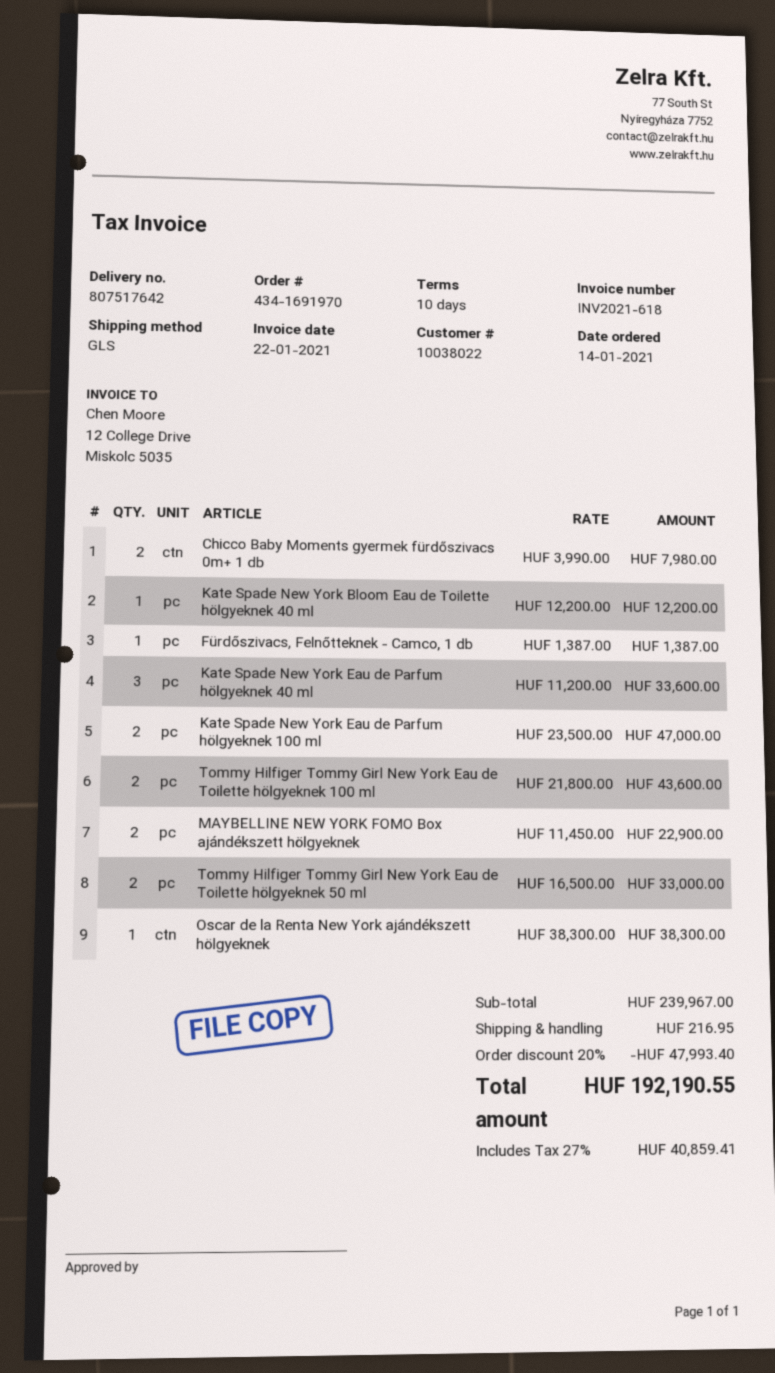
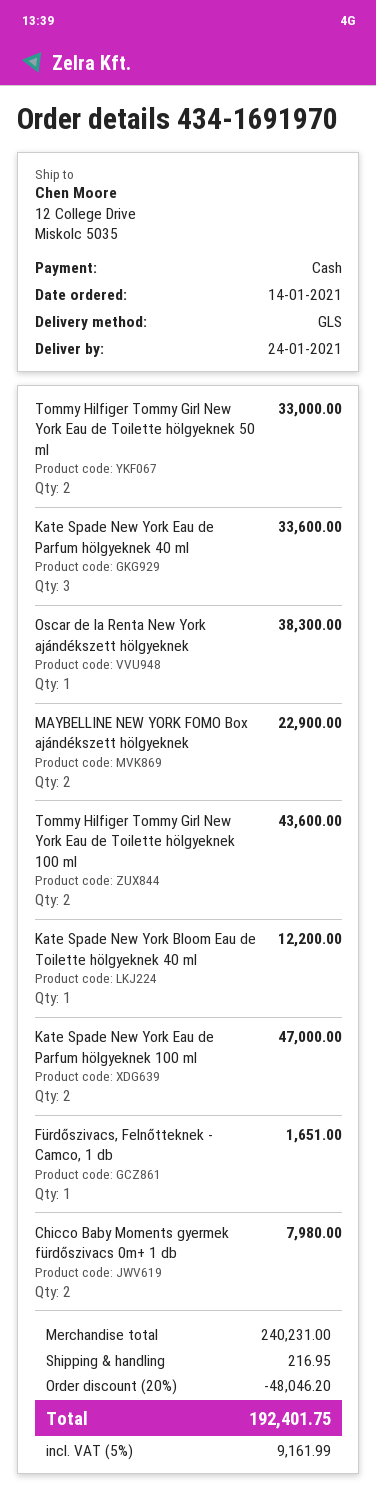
Fürdőszivacs, Felnőtteknek - Camco, 1 db: 1 for 1387.00 -> 1 for 1651.00
subtotal: 239967.00 -> 240231.00
discount: 20% = 47993.40 -> 20% = 48046.20
tax: 27% = 40859.41 -> 5% = 9161.99
total: 192190.55 -> 192401.75

